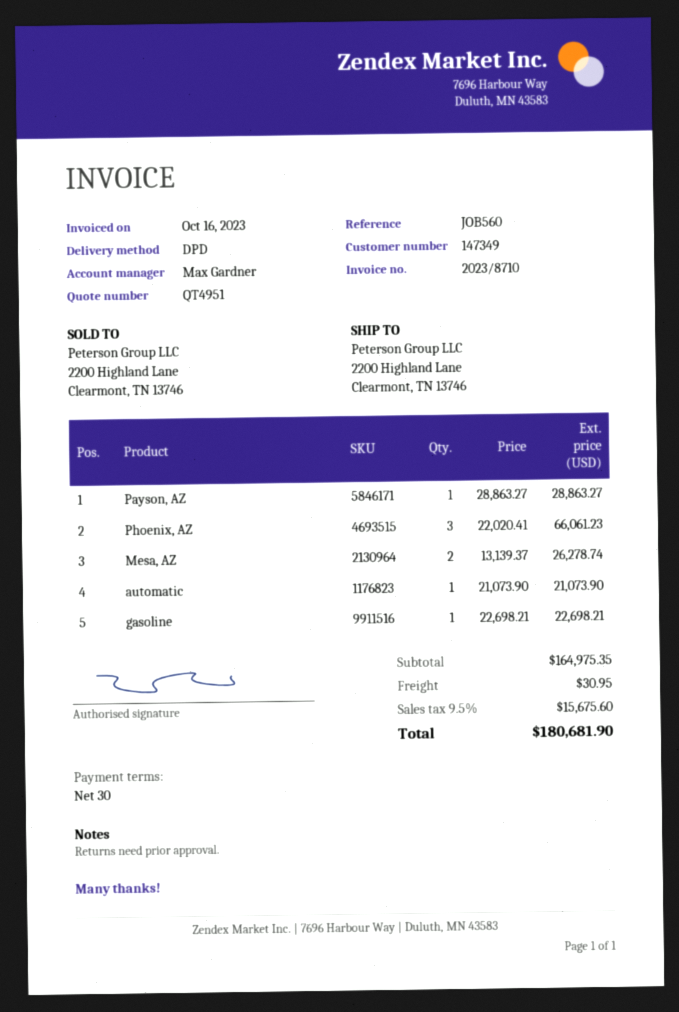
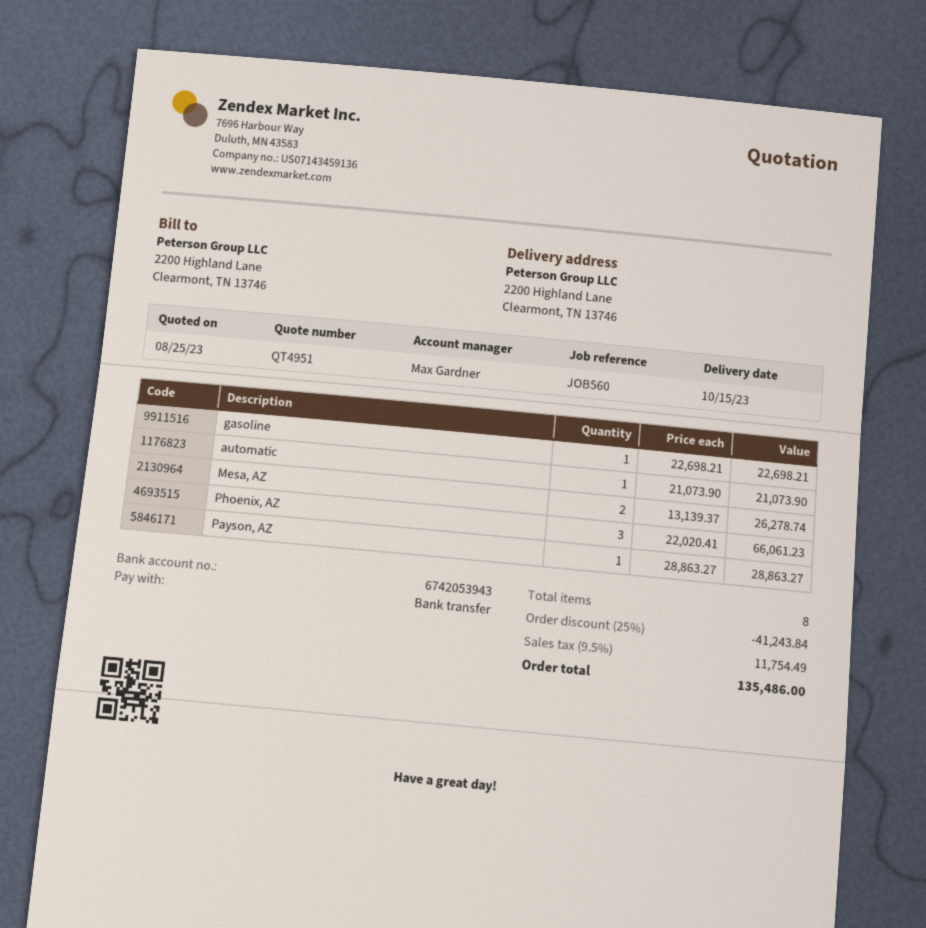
discount: none -> 25% = 41243.84
shipping: 30.95 -> none
tax: 9.5% = 15675.60 -> 9.5% = 11754.49
total: 180681.90 -> 135486.00

